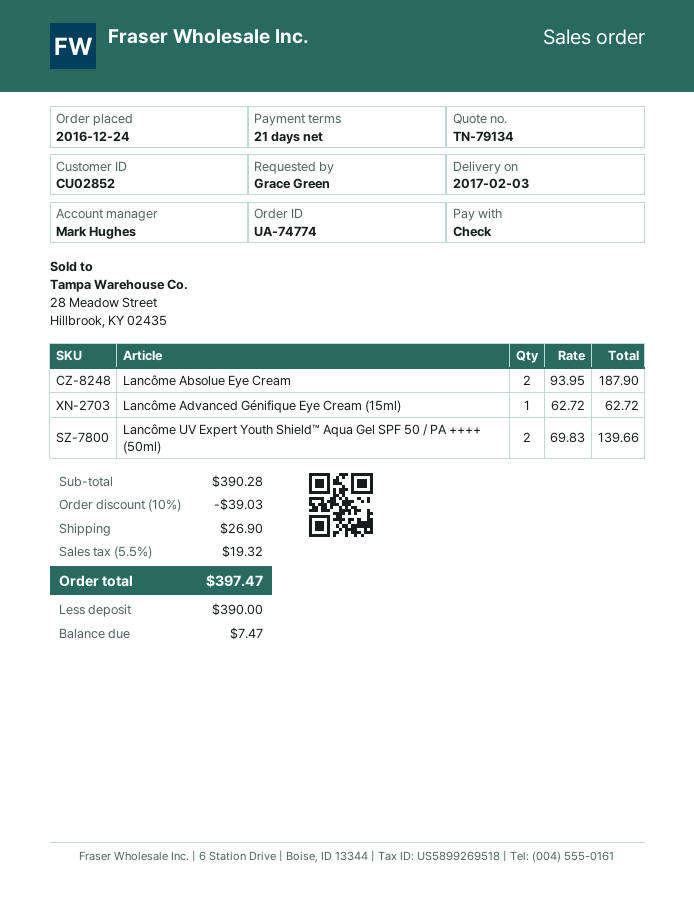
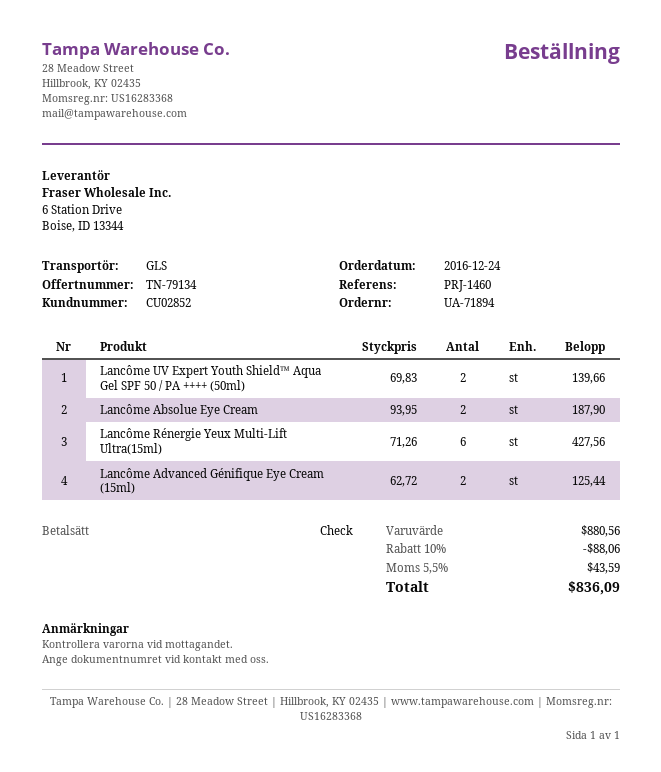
order number: UA-74774 -> UA-71894
Lancôme Advanced Génifique Eye Cream (15ml): 1 x 62.72 = 62.72 -> 2 x 62.72 = 125.44
Lancôme Rénergie Yeux Multi-Lift Ultra(15ml): none -> 6 x 71.26 = 427.56
subtotal: 390.28 -> 880.56
discount: 10% = 39.03 -> 10% = 88.06
shipping: 26.90 -> none
tax: 5.5% = 19.32 -> 5.5% = 43.59
total: 397.47 -> 836.09

